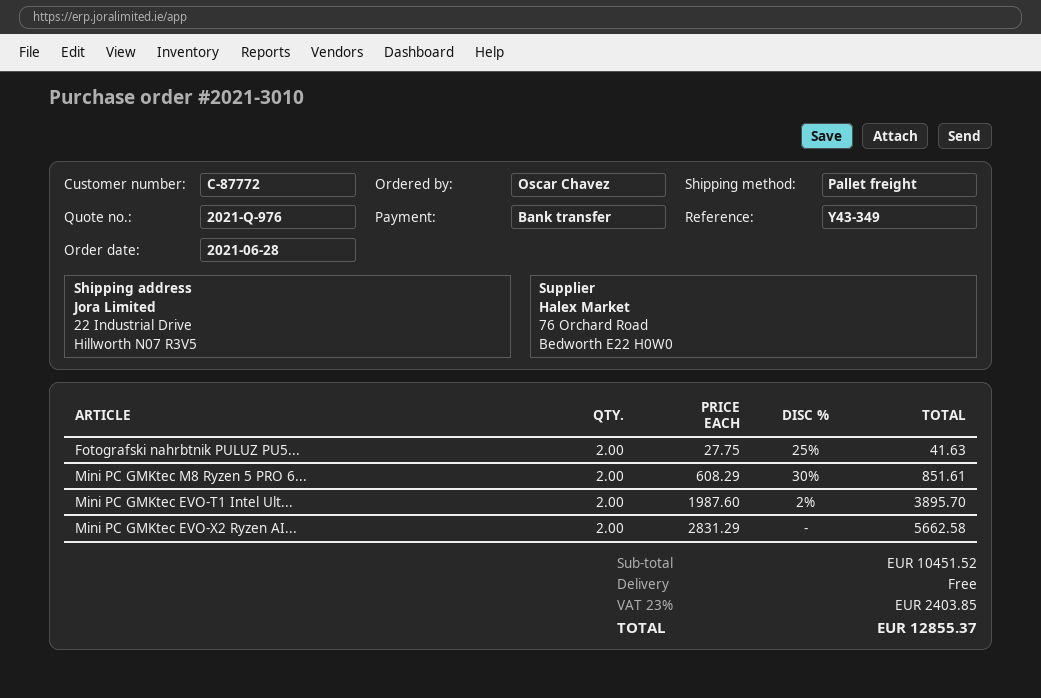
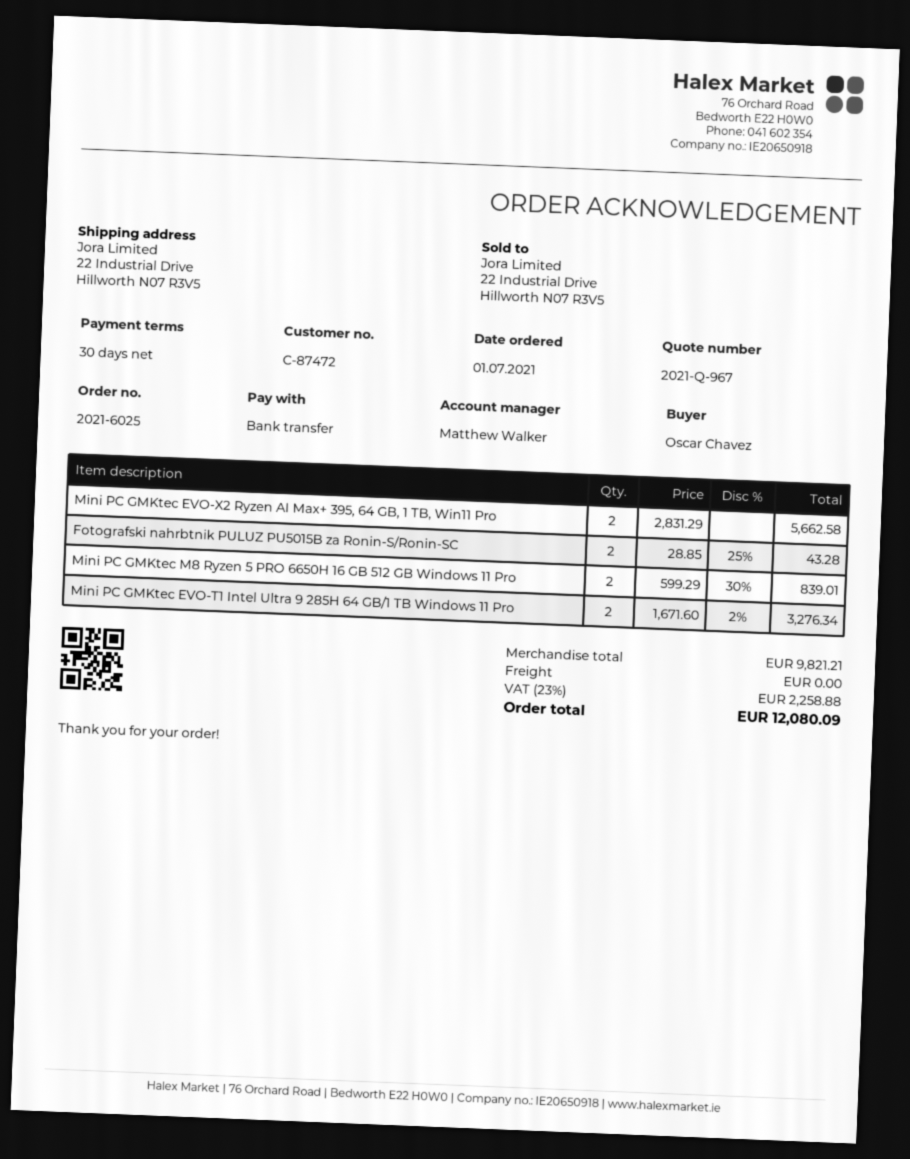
quote number: 2021-Q-976 -> 2021-Q-967
order number: 2021-3010 -> 2021-6025
order date: 2021-06-28 -> 2021-07-01
customer number: C-87772 -> C-87472
Fotografski nahrbtnik PULUZ PU5...: 2 x 27.75 - 25% = 41.63 -> 2 x 28.85 - 25% = 43.28
Mini PC GMKtec M8 Ryzen 5 PRO 6...: 2 x 608.29 - 30% = 851.61 -> 2 x 599.29 - 30% = 839.01
Mini PC GMKtec EVO-T1 Intel Ult...: 2 x 1987.60 - 2% = 3895.70 -> 2 x 1671.60 - 2% = 3276.34
subtotal: 10451.52 -> 9821.21
tax: 23% = 2403.85 -> 23% = 2258.88
total: 12855.37 -> 12080.09

